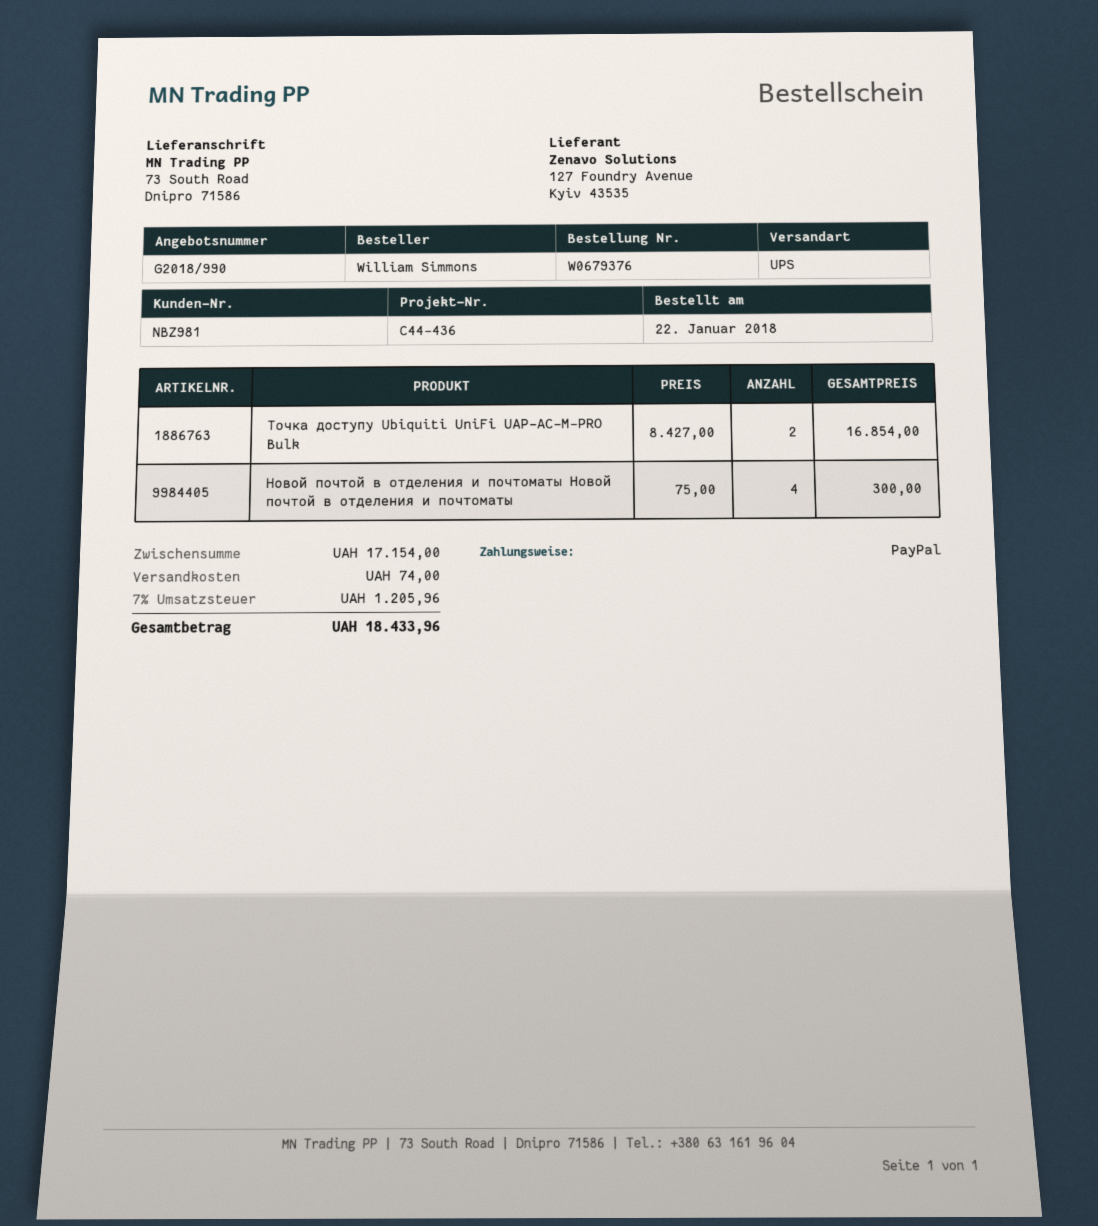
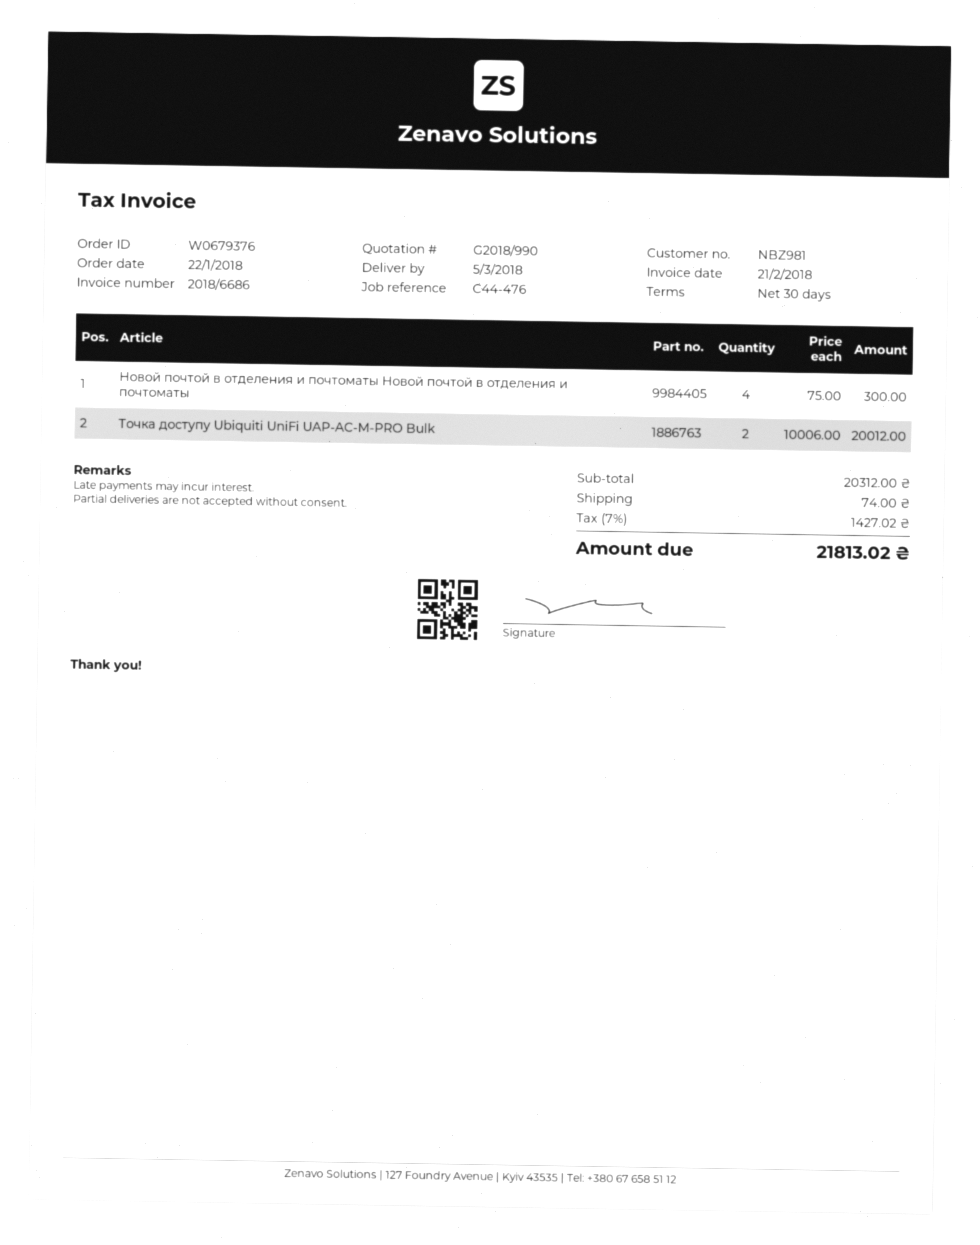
reference: C44-436 -> C44-476
Точка доступу Ubiquiti UniFi UAP-AC-M-PRO Bulk: 2 x 8427.00 = 16854.00 -> 2 x 10006.00 = 20012.00
subtotal: 17154.00 -> 20312.00
tax: 7% = 1205.96 -> 7% = 1427.02
total: 18433.96 -> 21813.02

